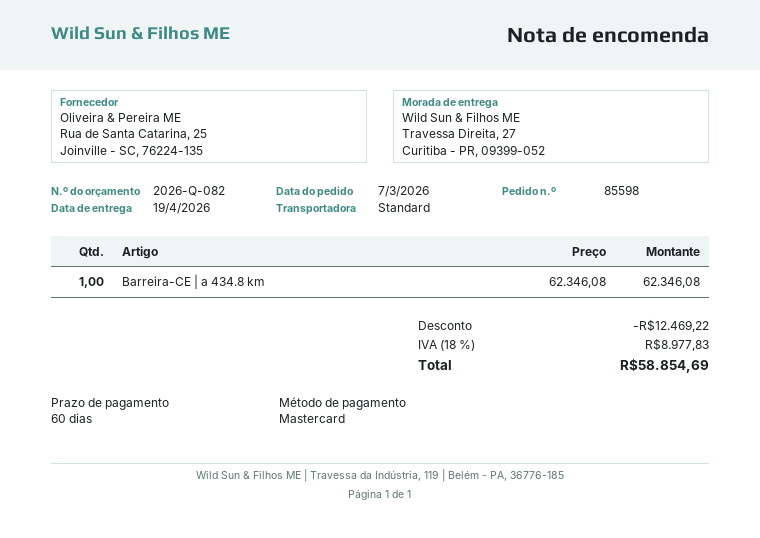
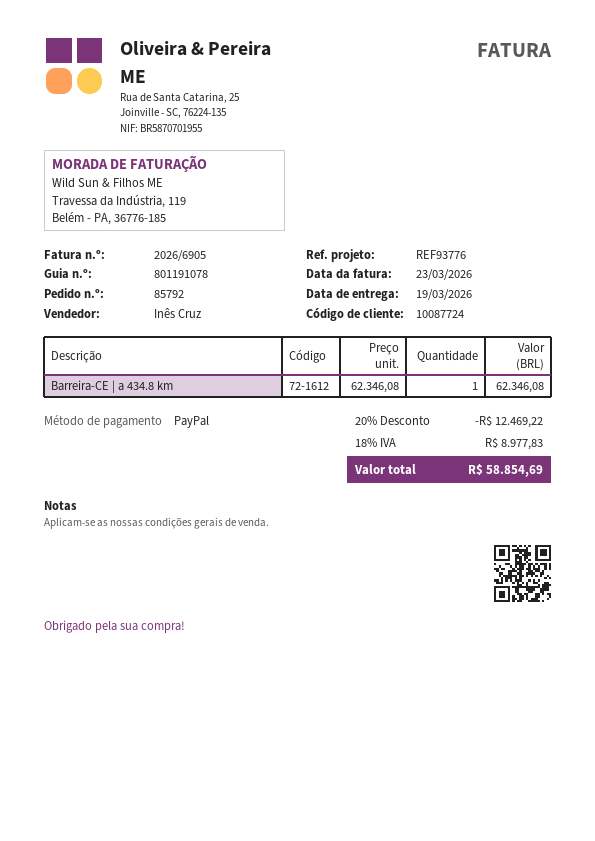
order number: 85598 -> 85792
delivery date: 2026-04-19 -> 2026-03-19
payment method: Mastercard -> PayPal

